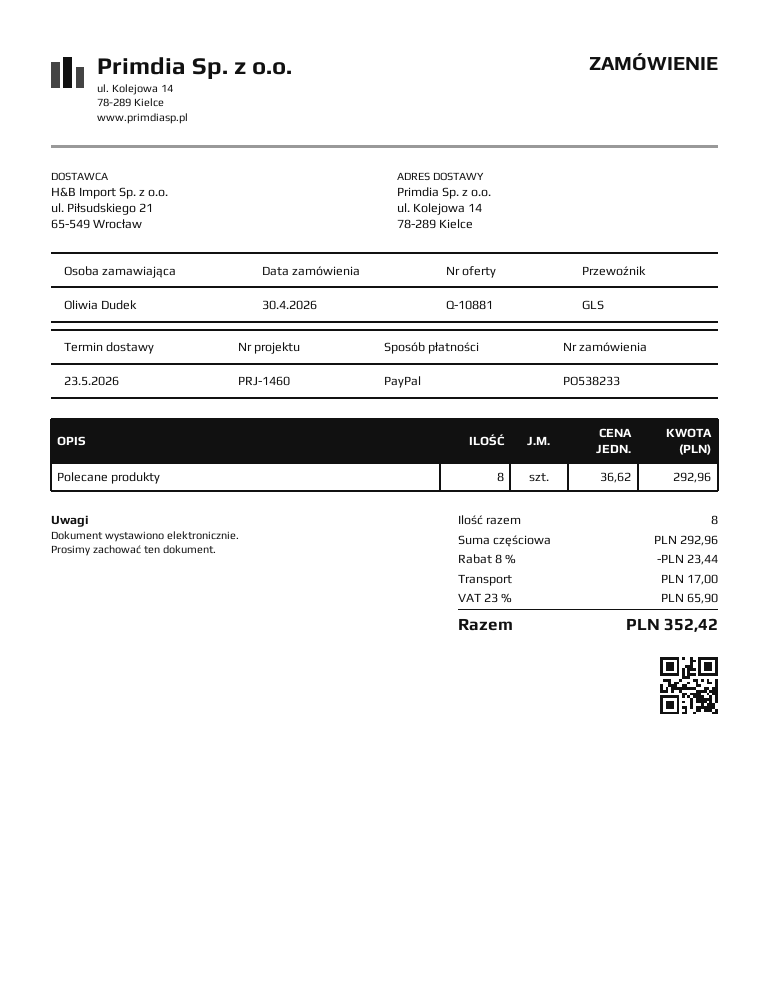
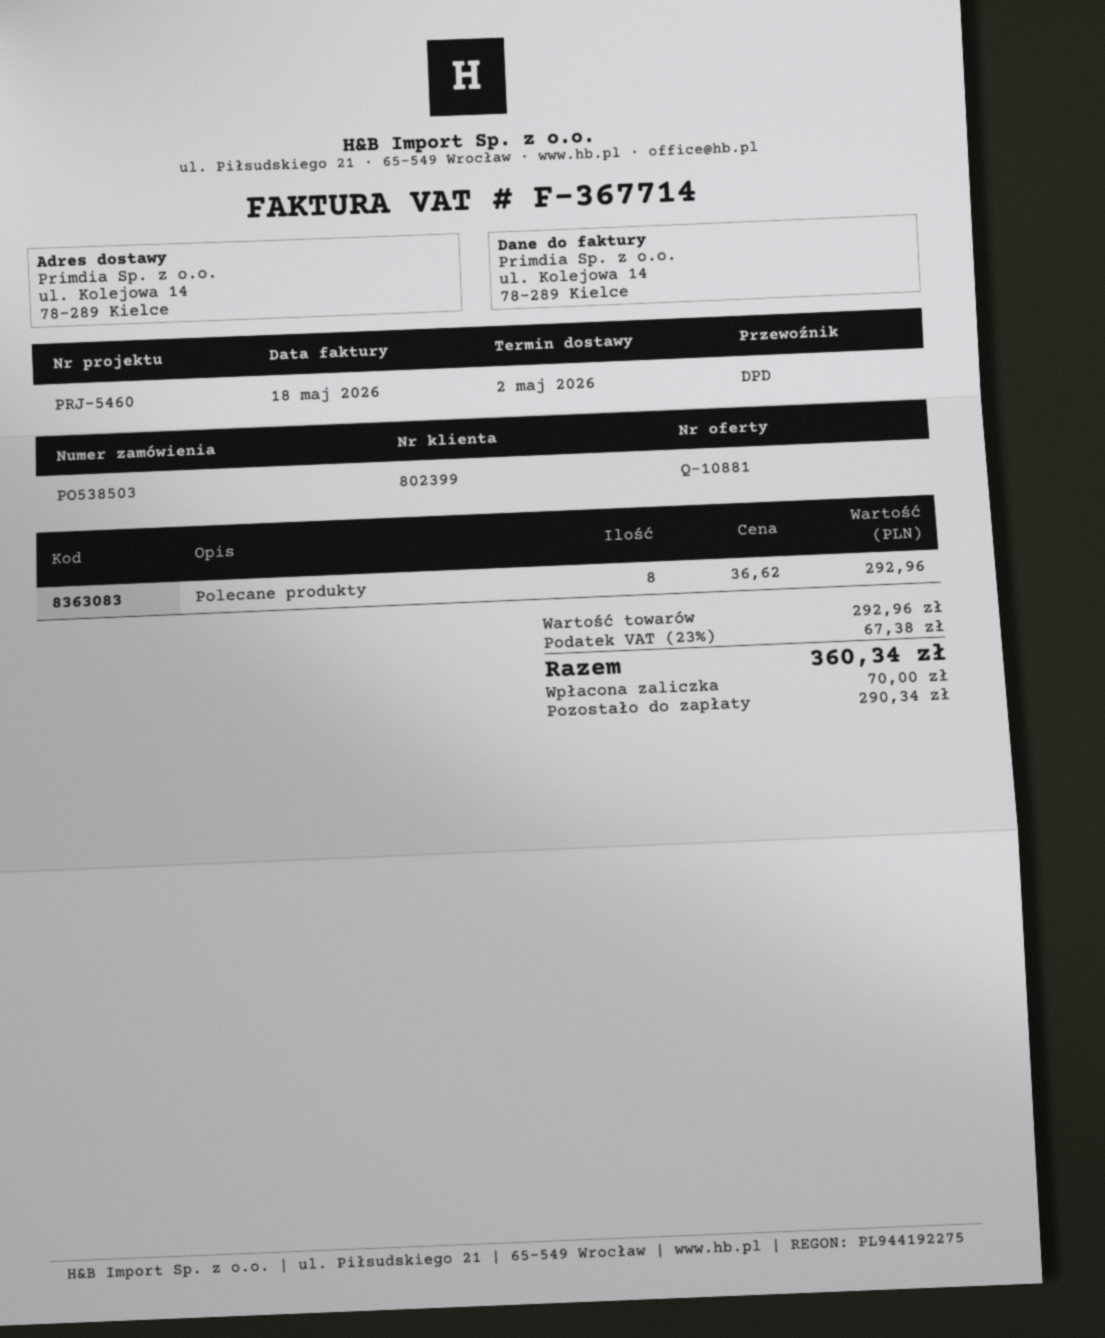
order number: PO538233 -> PO538503
delivery date: 2026-05-23 -> 2026-05-02
reference: PRJ-1460 -> PRJ-5460
shipping method: GLS -> DPD
discount: 8% = 23.44 -> none
shipping: 17.00 -> none
tax: 23% = 65.90 -> 23% = 67.38
total: 352.42 -> 360.34

